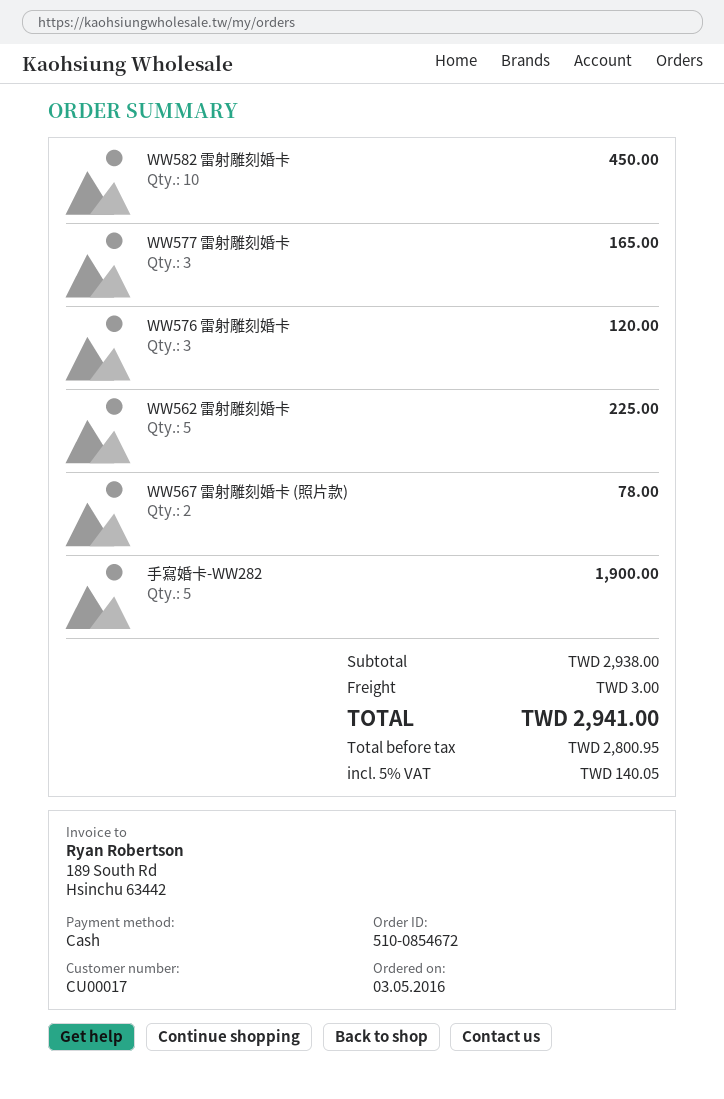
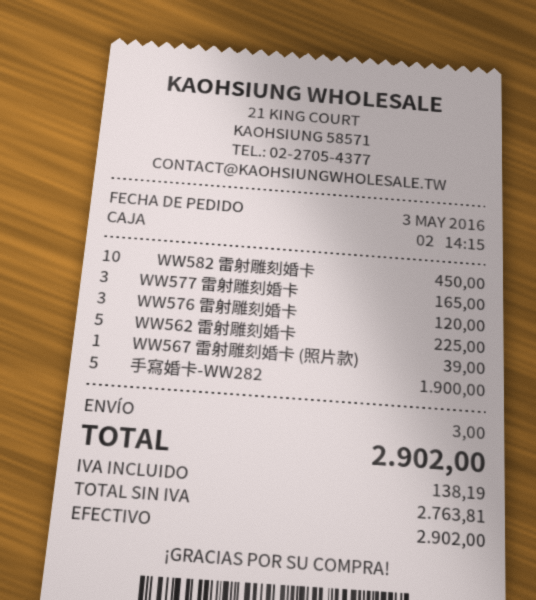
WW567 雷射雕刻婚卡 (照片款): 2 for 78.00 -> 1 for 39.00
net: 2800.95 -> 2763.81
tax: 140.05 -> 138.19
total: 2941.00 -> 2902.00

